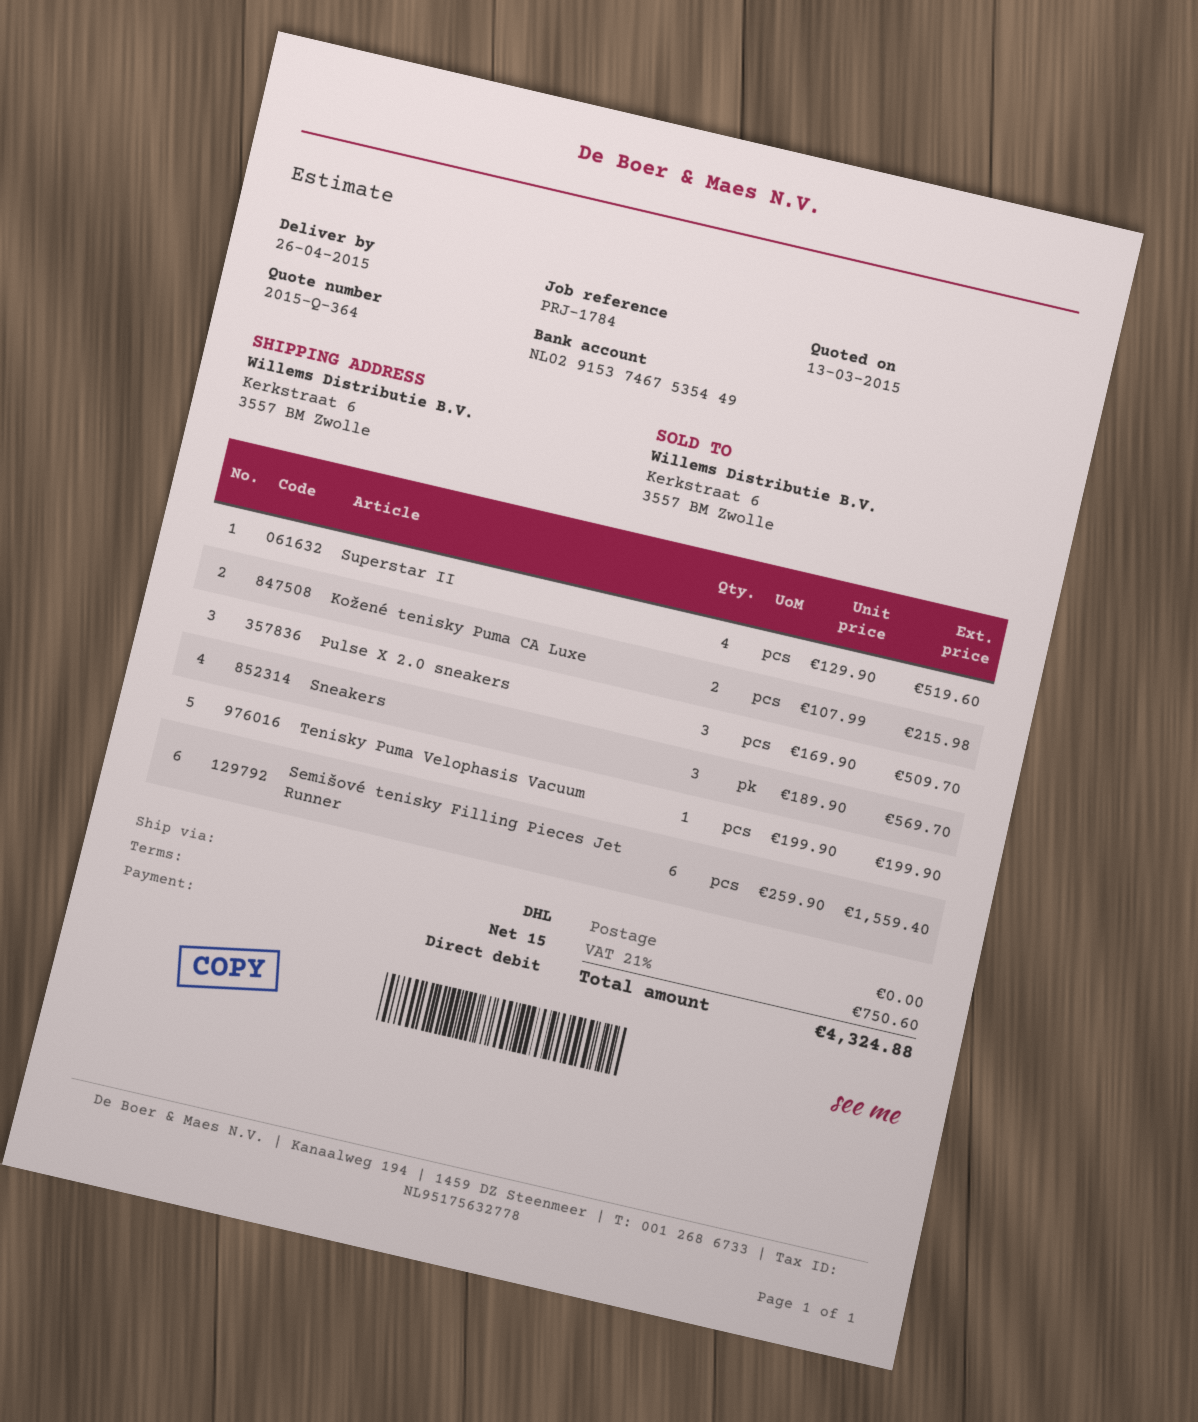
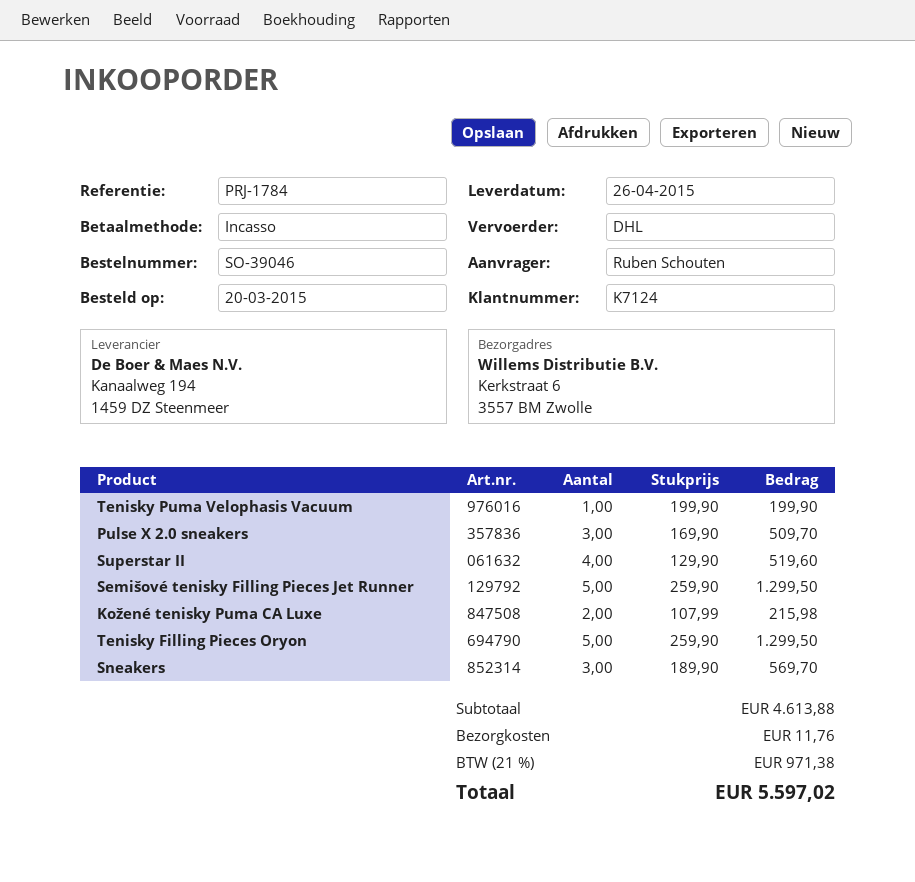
Semišové tenisky Filling Pieces Jet Runner: 6 x 259.90 = 1559.40 -> 5 x 259.90 = 1299.50
Tenisky Filling Pieces Oryon: none -> 5 x 259.90 = 1299.50
shipping: 0.00 -> 11.76
tax: 21% = 750.60 -> 21% = 971.38
total: 4324.88 -> 5597.02

